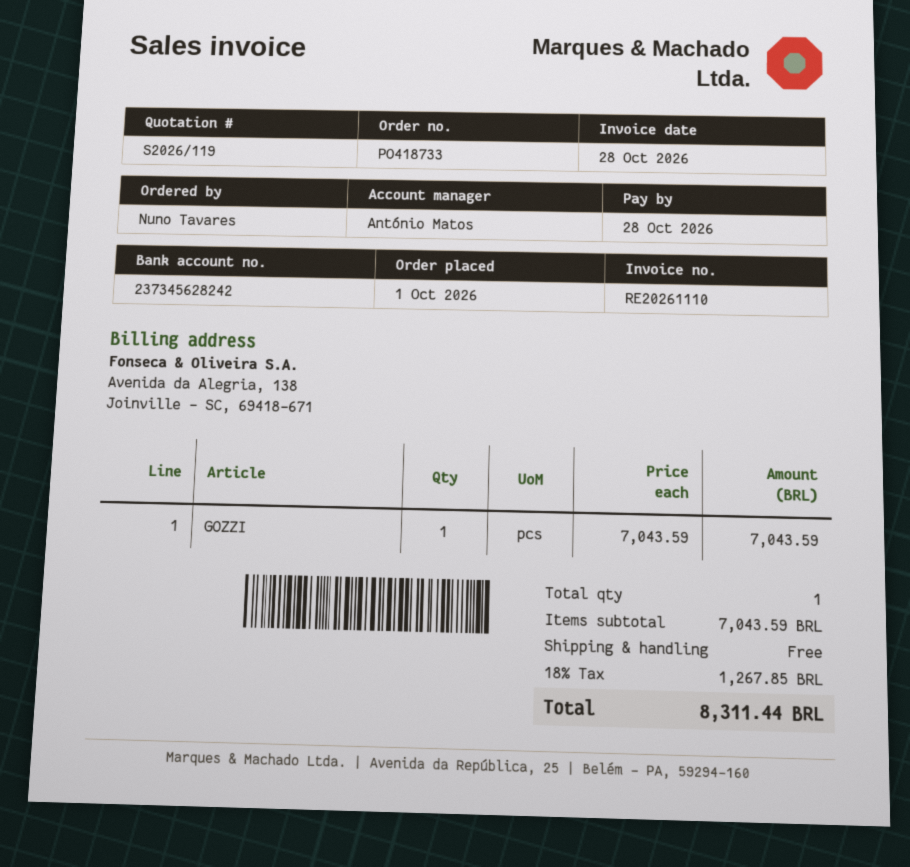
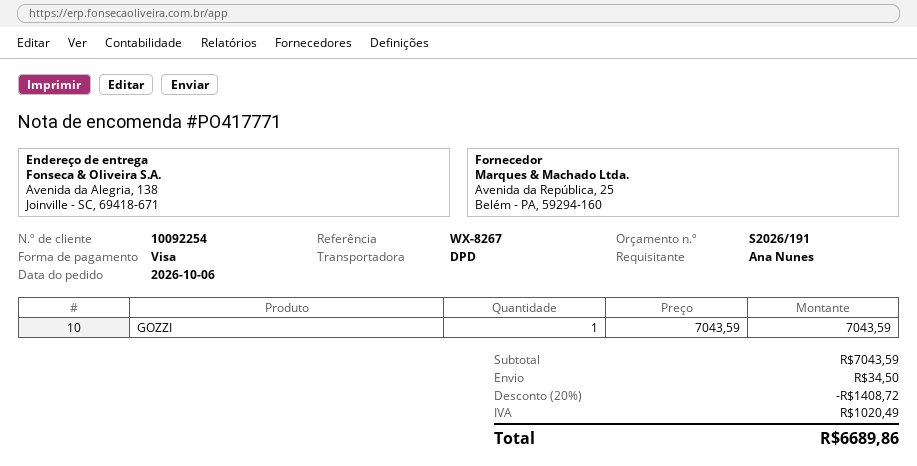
quote number: S2026/119 -> S2026/191
order number: PO418733 -> PO417771
order date: 2026-10-01 -> 2026-10-06
ordered by: Nuno Tavares -> Ana Nunes
discount: none -> 20% = 1408.72
shipping: 0.00 -> 34.50
tax: 1267.85 -> 1020.49
total: 8311.44 -> 6689.86

